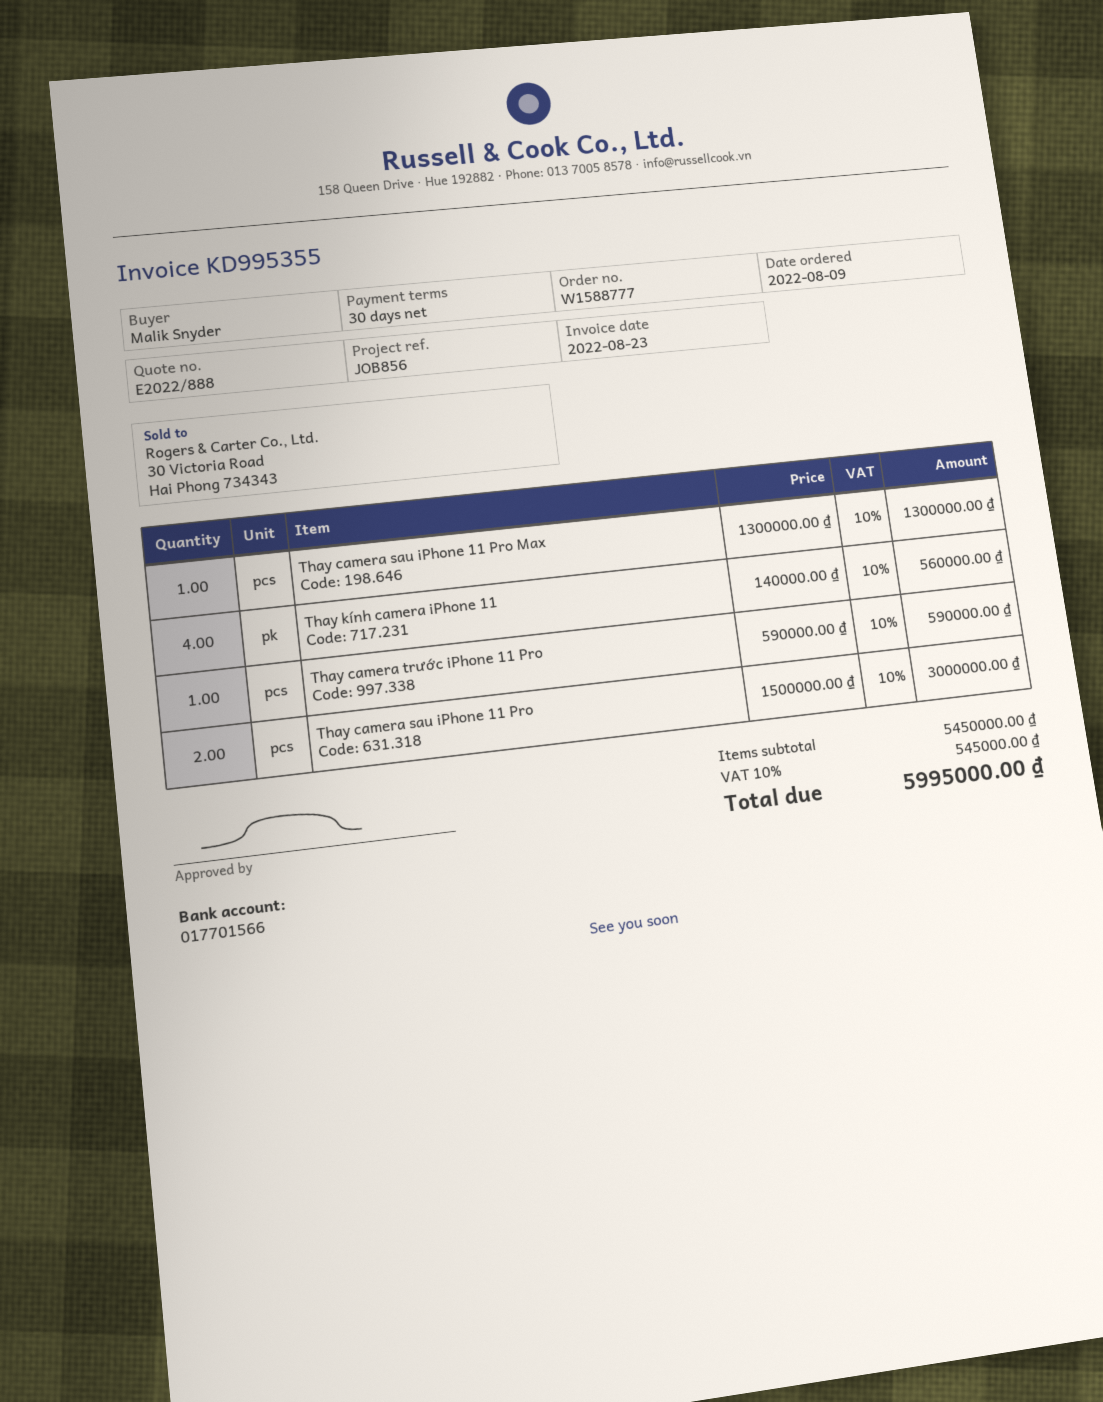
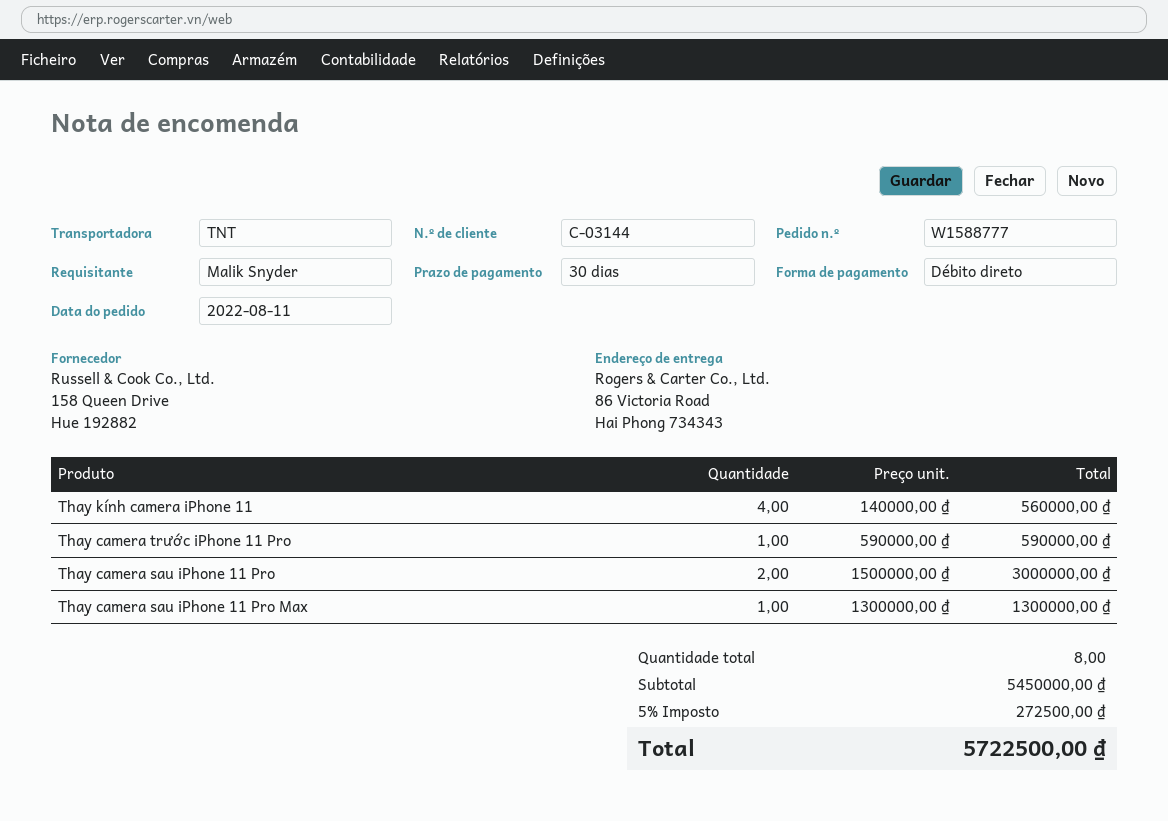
order date: 2022-08-09 -> 2022-08-11
tax: 10% = 545000.00 -> 5% = 272500.00
total: 5995000.00 -> 5722500.00

